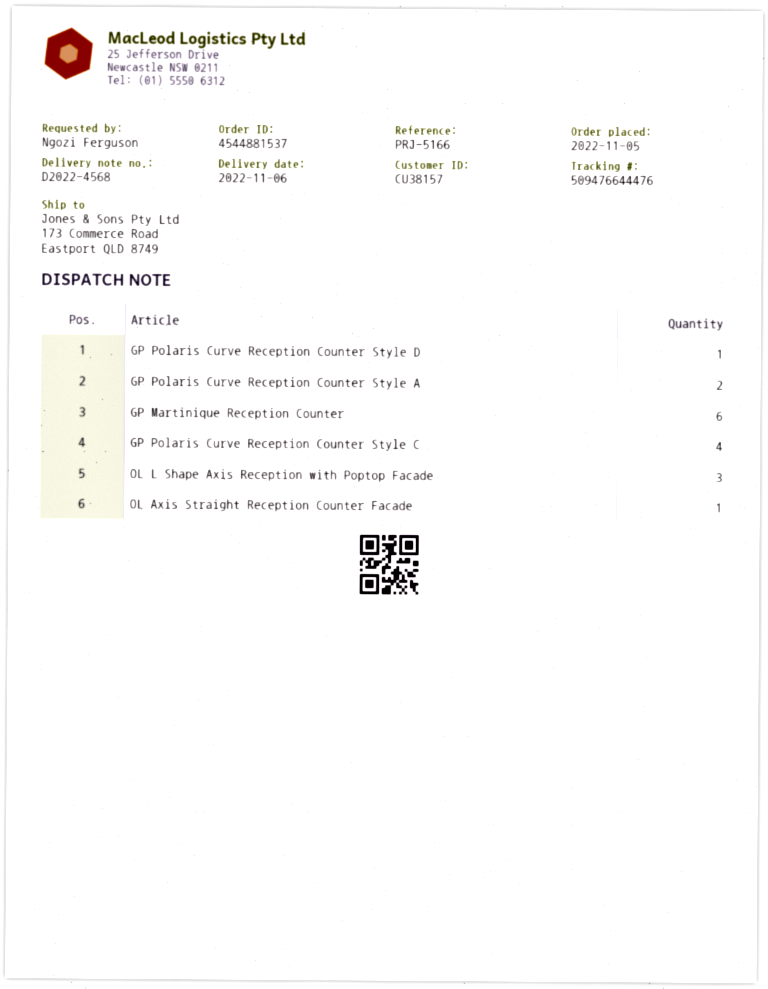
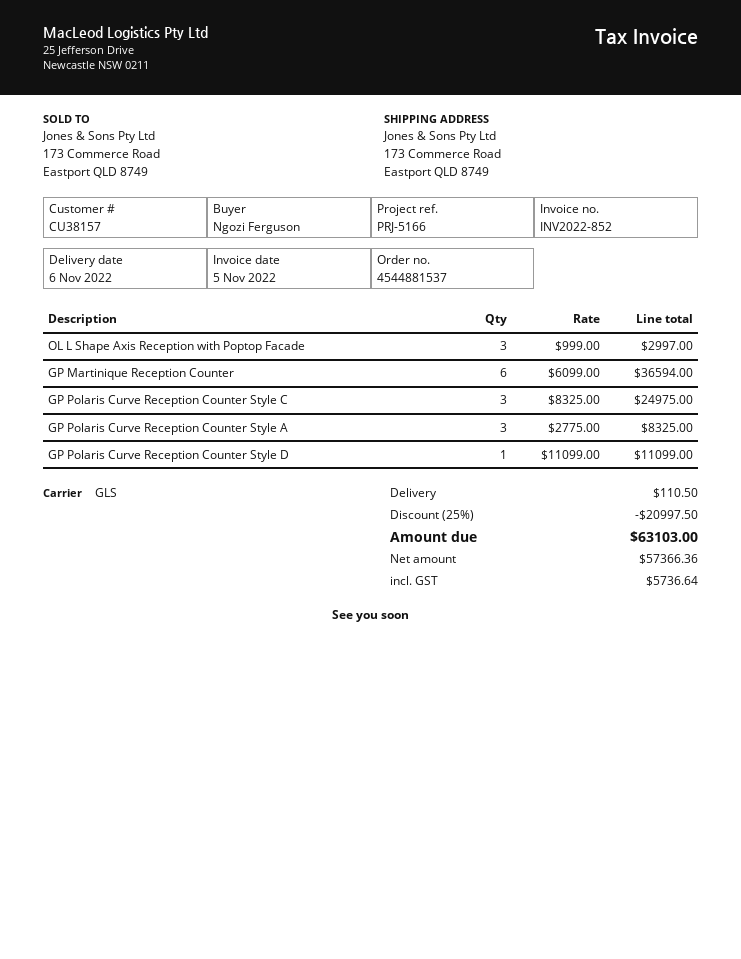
GP Polaris Curve Reception Counter Style A: 2 -> 3
GP Polaris Curve Reception Counter Style C: 4 -> 3
OL Axis Straight Reception Counter Facade: 1 -> none

